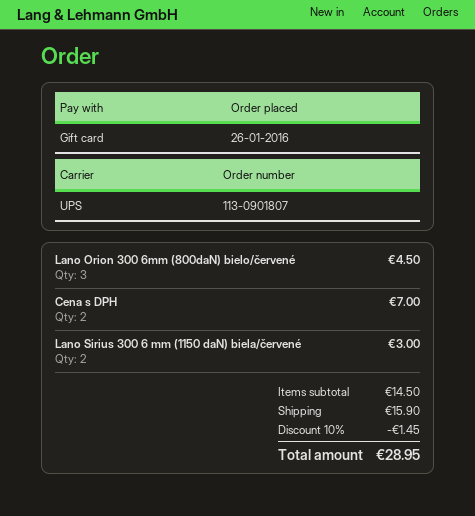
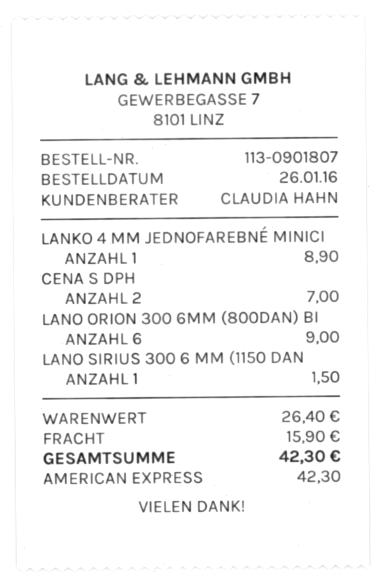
payment method: gift card -> American Express
Lano Orion 300 6mm (800daN) bielo/červené: 3 for 4.50 -> 6 for 9.00
Lano Sirius 300 6 mm (1150 daN) biela/červené: 2 for 3.00 -> 1 for 1.50
LANKO 4 MM JEDNOFAREBNÉ MINICI: none -> 1 for 8.90
subtotal: 14.50 -> 26.40
discount: 10% = 1.45 -> none
total: 28.95 -> 42.30

